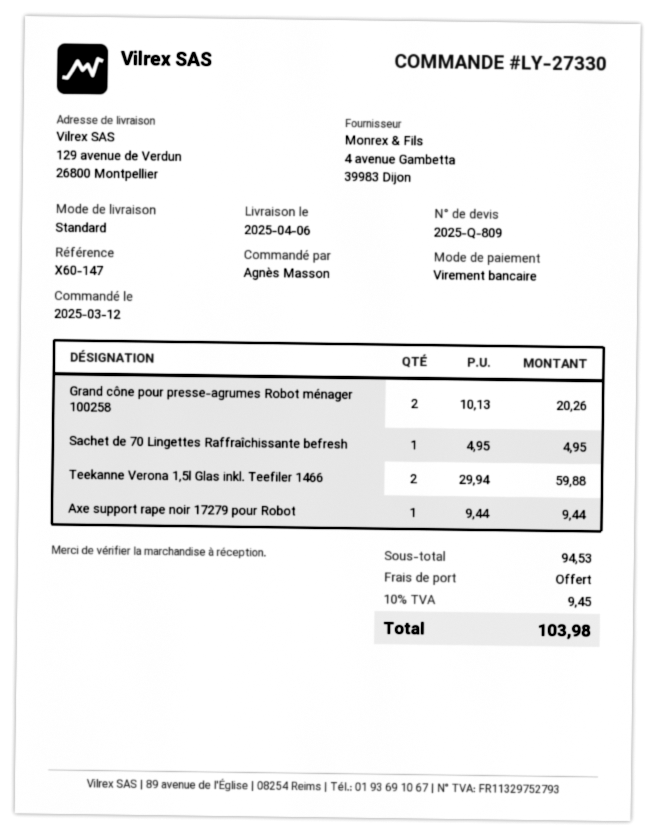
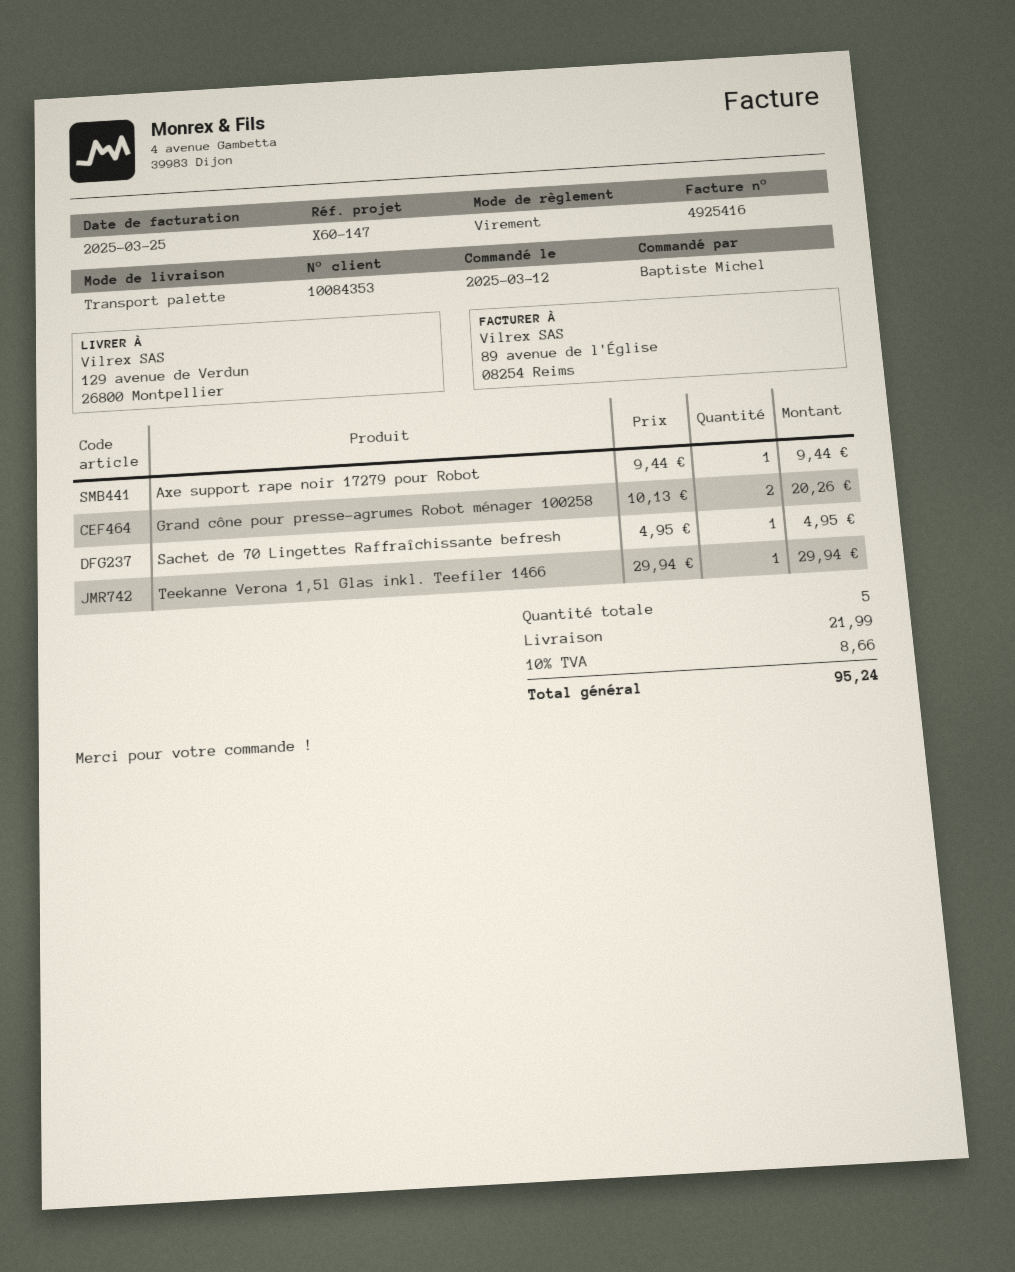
ordered by: Agnès Masson -> Baptiste Michel
shipping method: standard -> pallet freight
Teekanne Verona 1,5l Glas inkl. Teefiler 1466: 2 x 29.94 = 59.88 -> 1 x 29.94 = 29.94
shipping: 0.00 -> 21.99
tax: 10% = 9.45 -> 10% = 8.66
total: 103.98 -> 95.24

